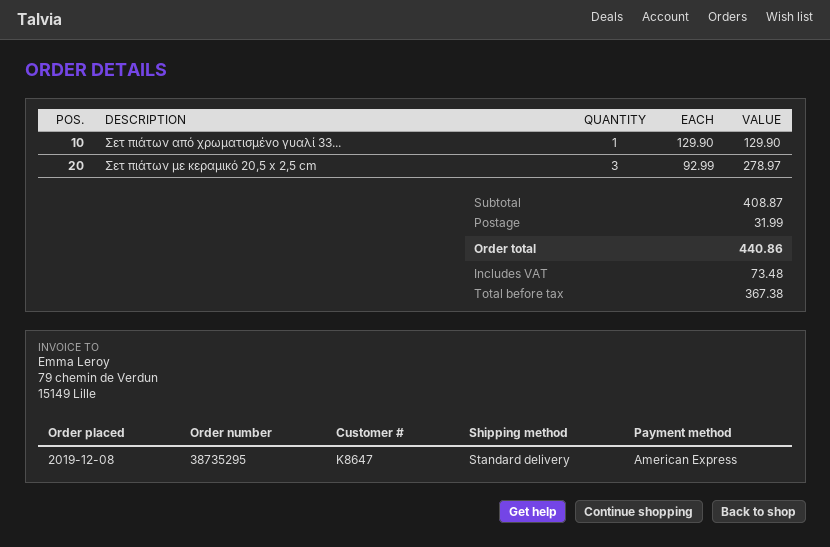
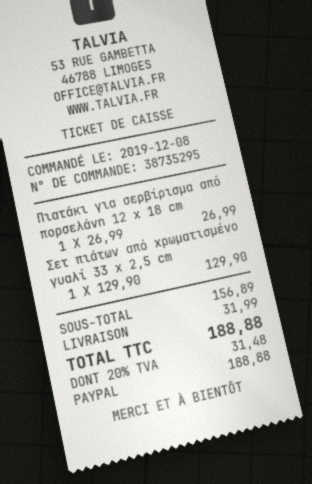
payment method: American Express -> PayPal
Σετ πιάτων με κεραμικό 20,5 x 2,5 cm: 3 x 92.99 = 278.97 -> none
Πιατάκι για σερβίρισμα από πορσελάνη 12 x 18 cm: none -> 1 x 26.99 = 26.99
subtotal: 408.87 -> 156.89
tax: 73.48 -> 31.48
total: 440.86 -> 188.88

